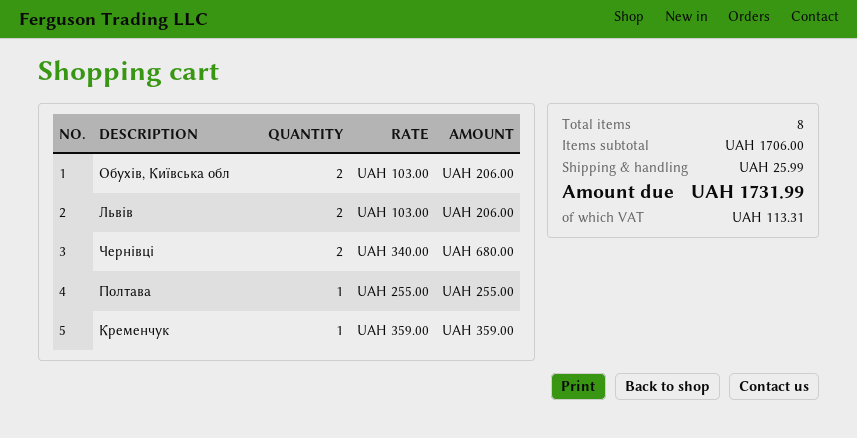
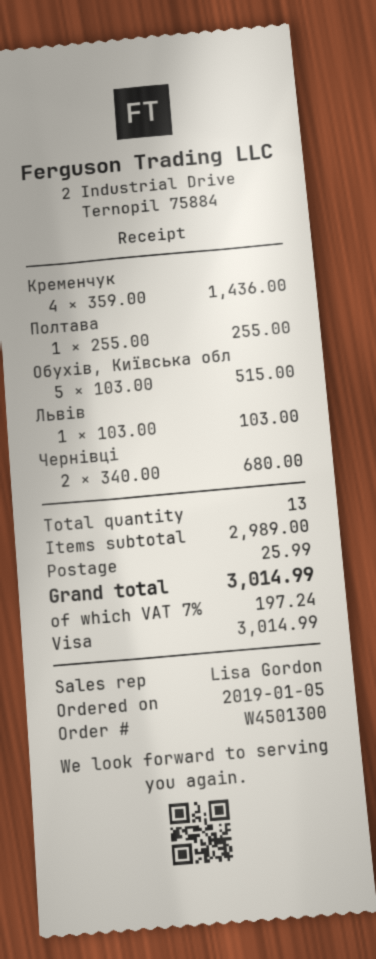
Обухів, Київська обл: 2 x 103.00 = 206.00 -> 5 x 103.00 = 515.00
Львів: 2 x 103.00 = 206.00 -> 1 x 103.00 = 103.00
Кременчук: 1 x 359.00 = 359.00 -> 4 x 359.00 = 1436.00
total quantity: 8 -> 13
subtotal: 1706.00 -> 2989.00
tax: 113.31 -> 197.24
total: 1731.99 -> 3014.99

